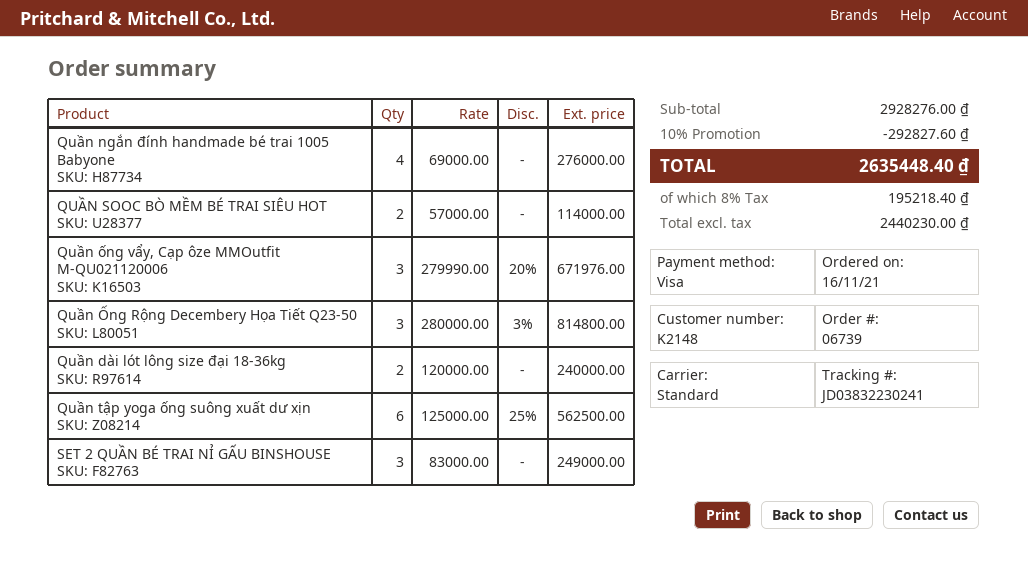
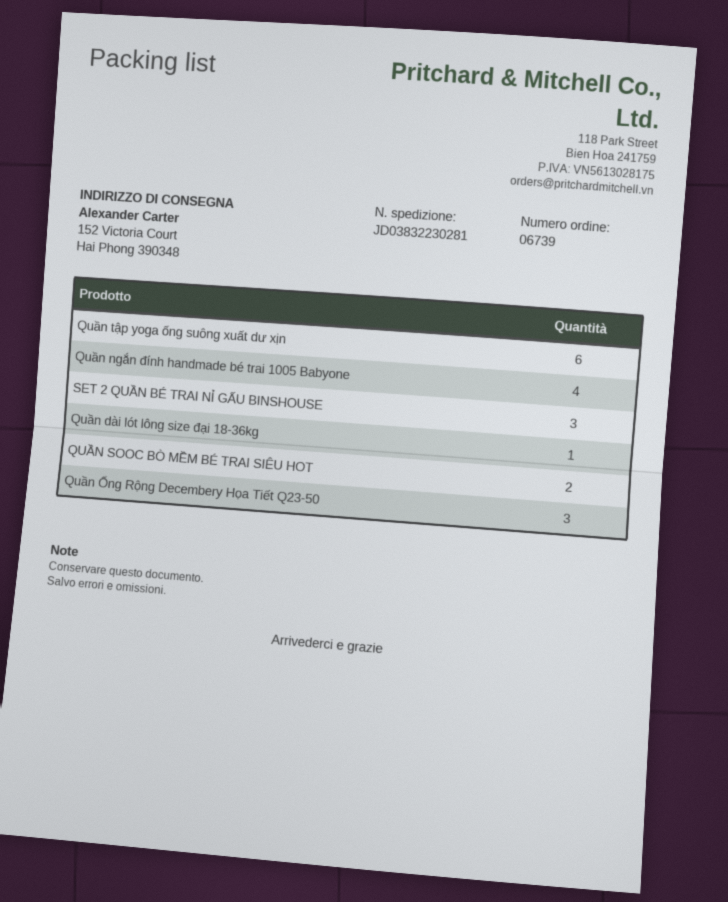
tracking number: JD03832230241 -> JD03832230281
Quần ống vẩy, Cạp ôze MMOutfit M-QU021120006: 3 -> none
Quần dài lót lông size đại 18-36kg: 2 -> 1

